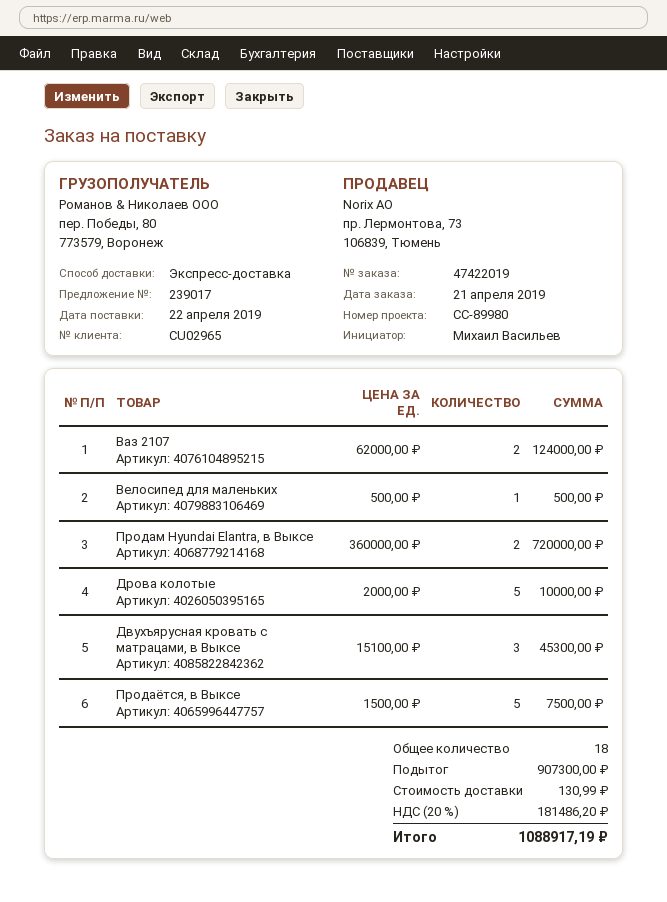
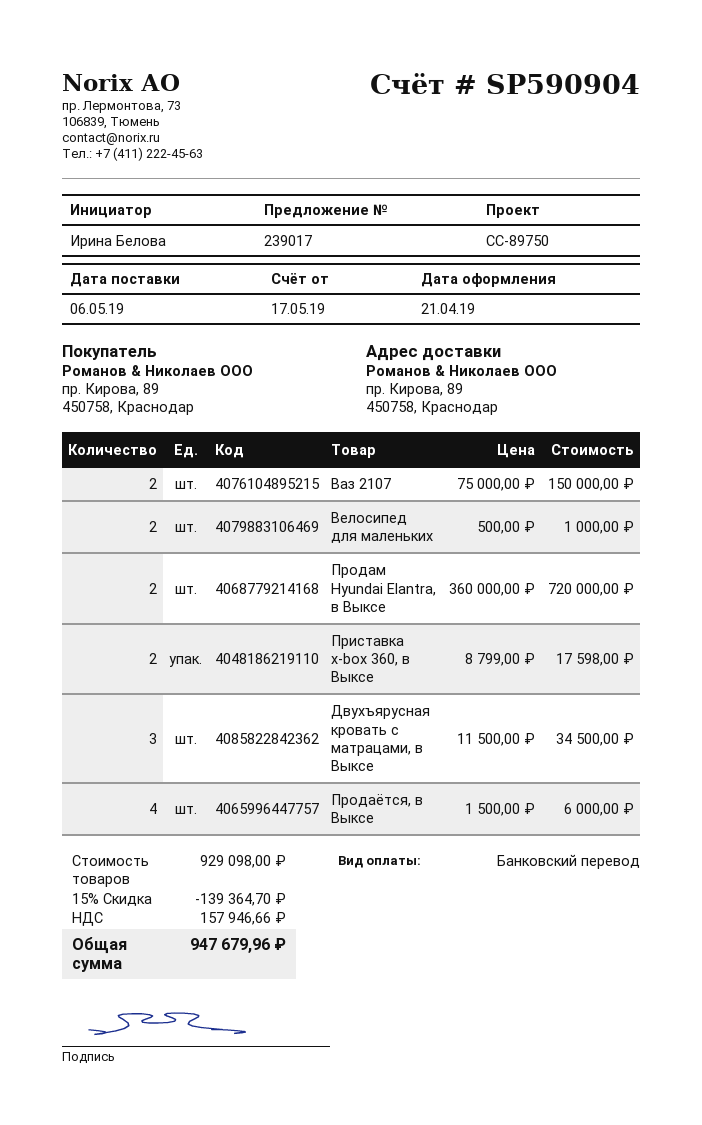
delivery date: 2019-04-22 -> 2019-05-06
reference: CC-89980 -> CC-89750
ordered by: Михаил Васильев -> Ирина Белова
ship to: пер. Победы, 80, 773579, Воронеж -> пр. Кирова, 89, 450758, Краснодар
Ваз 2107: 2 x 62000.00 = 124000.00 -> 2 x 75000.00 = 150000.00
Велосипед для маленьких: 1 x 500.00 = 500.00 -> 2 x 500.00 = 1000.00
Дрова колотые: 5 x 2000.00 = 10000.00 -> none
Двухъярусная кровать с матрацами, в Выксе: 3 x 15100.00 = 45300.00 -> 3 x 11500.00 = 34500.00
Продаётся, в Выксе: 5 x 1500.00 = 7500.00 -> 4 x 1500.00 = 6000.00
Приставка x-box 360, в Выксе: none -> 2 x 8799.00 = 17598.00
subtotal: 907300.00 -> 929098.00
discount: none -> 15% = 139364.70
shipping: 130.99 -> none
tax: 181486.20 -> 157946.66
total: 1088917.19 -> 947679.96

